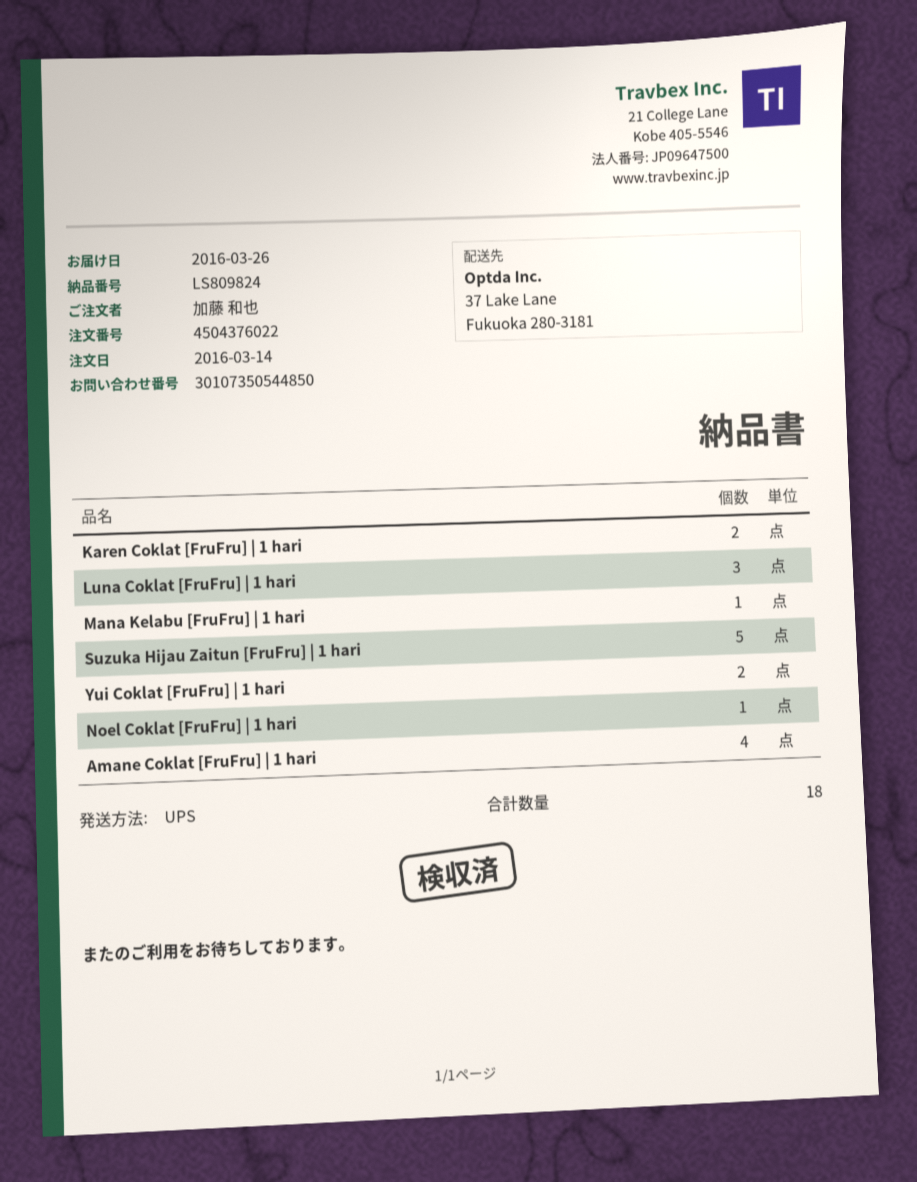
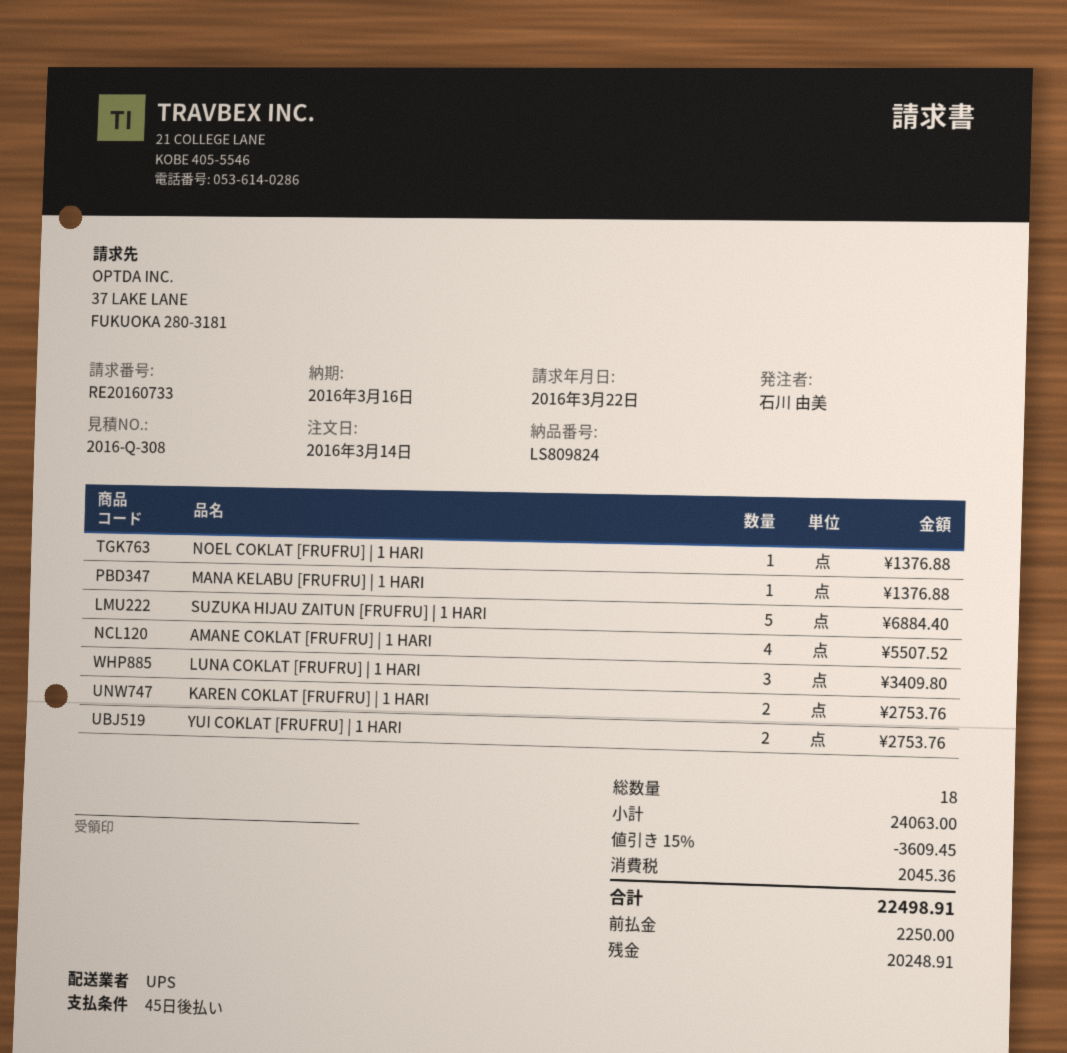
delivery date: 2016-03-26 -> 2016-03-16
ordered by: 加藤 和也 -> 石川 由美

